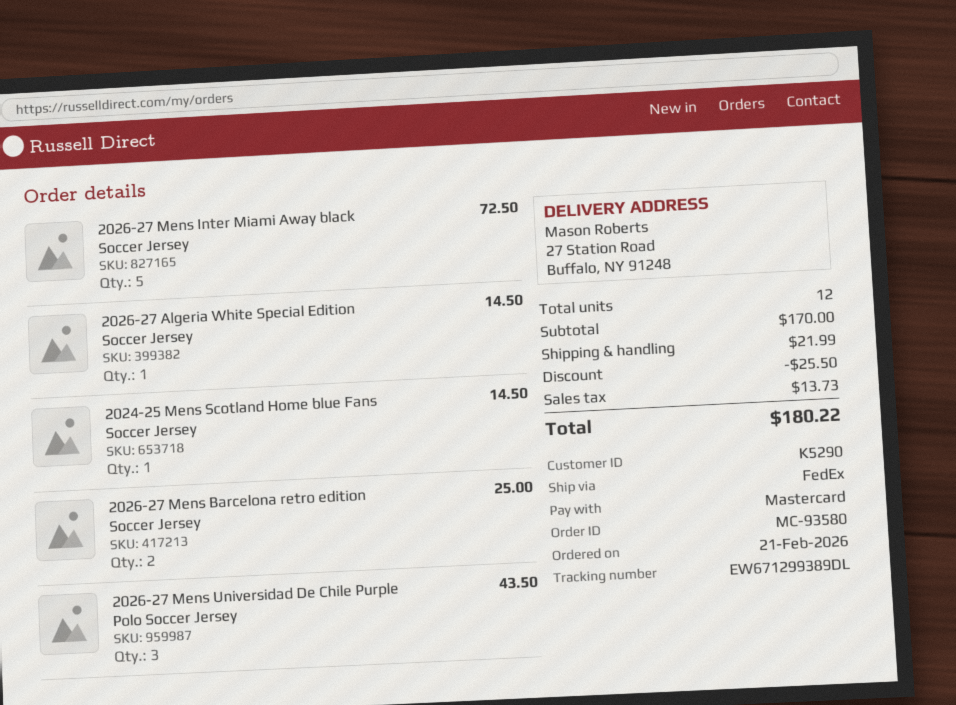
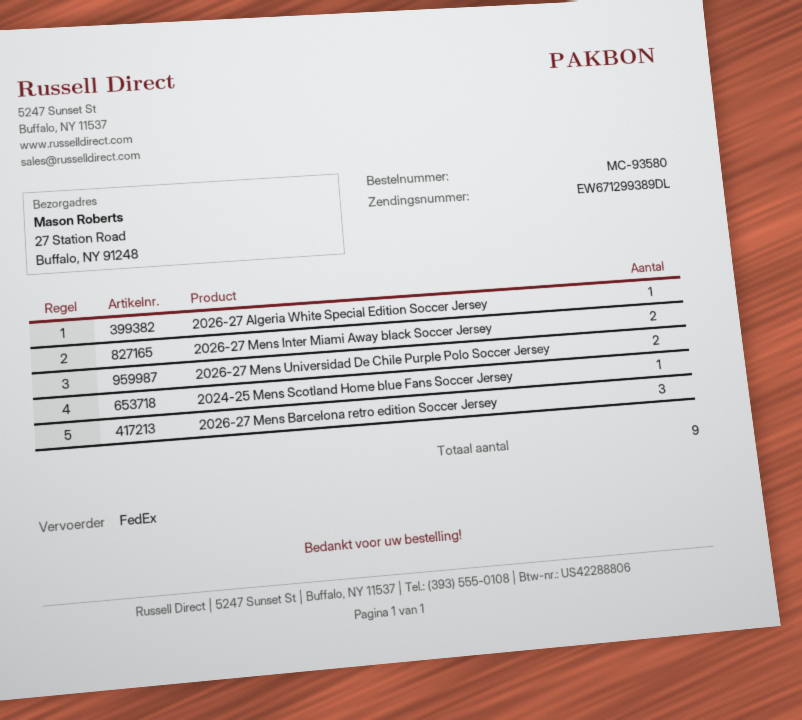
2026-27 Mens Inter Miami Away black Soccer Jersey: 5 -> 2
2026-27 Mens Barcelona retro edition Soccer Jersey: 2 -> 3
2026-27 Mens Universidad De Chile Purple Polo Soccer Jersey: 3 -> 2
total quantity: 12 -> 9

